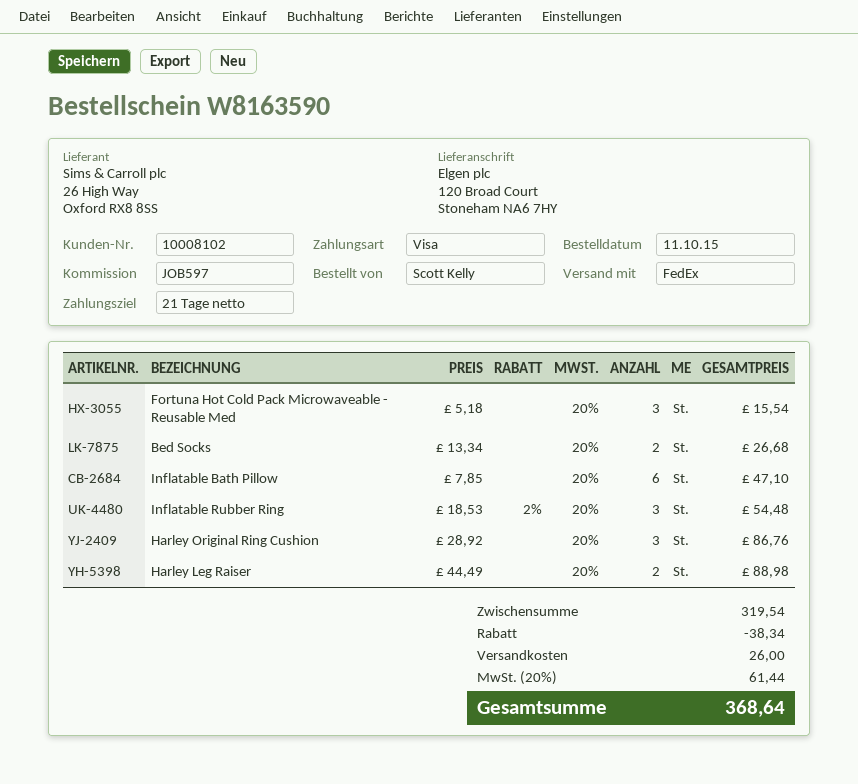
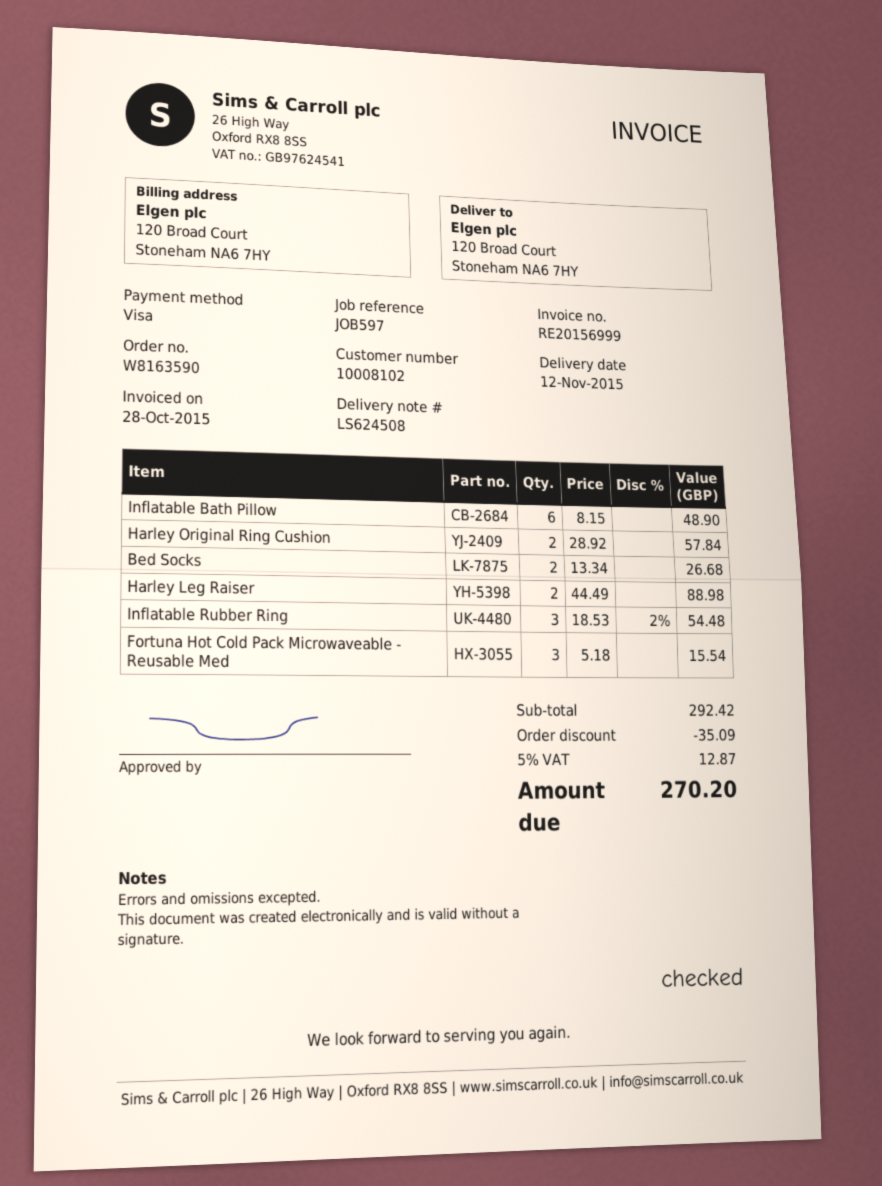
Inflatable Bath Pillow: 6 x 7.85 = 47.10 -> 6 x 8.15 = 48.90
Harley Original Ring Cushion: 3 x 28.92 = 86.76 -> 2 x 28.92 = 57.84
subtotal: 319.54 -> 292.42
discount: 38.34 -> 35.09
shipping: 26.00 -> none
tax: 20% = 61.44 -> 5% = 12.87
total: 368.64 -> 270.20

